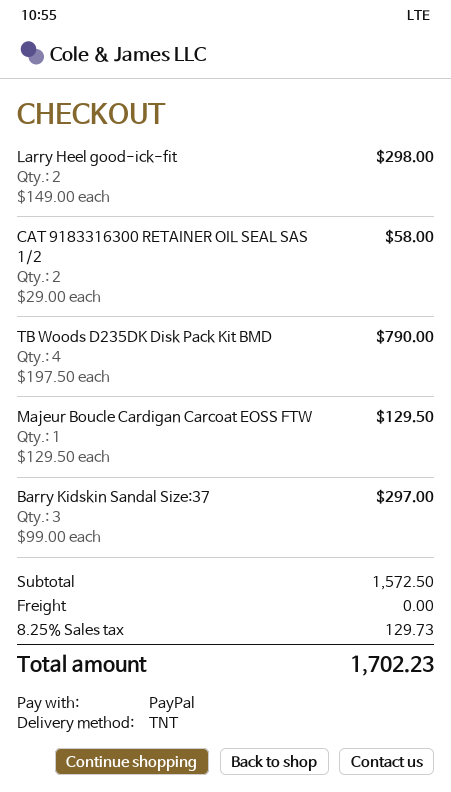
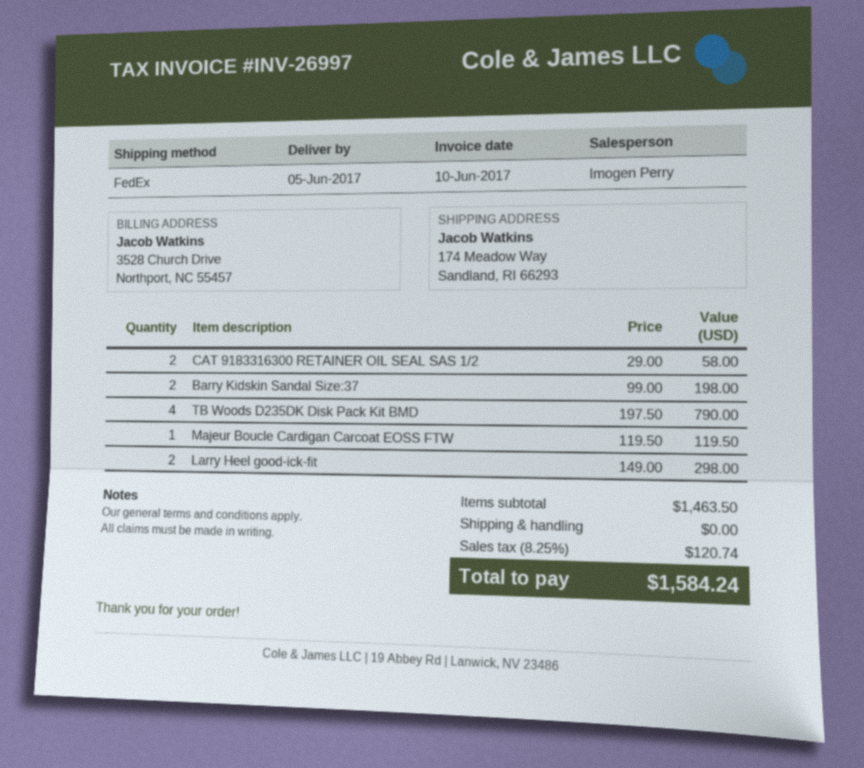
shipping method: TNT -> FedEx
Majeur Boucle Cardigan Carcoat EOSS FTW: 1 x 129.50 = 129.50 -> 1 x 119.50 = 119.50
Barry Kidskin Sandal Size:37: 3 x 99.00 = 297.00 -> 2 x 99.00 = 198.00
subtotal: 1572.50 -> 1463.50
tax: 8.25% = 129.73 -> 8.25% = 120.74
total: 1702.23 -> 1584.24

